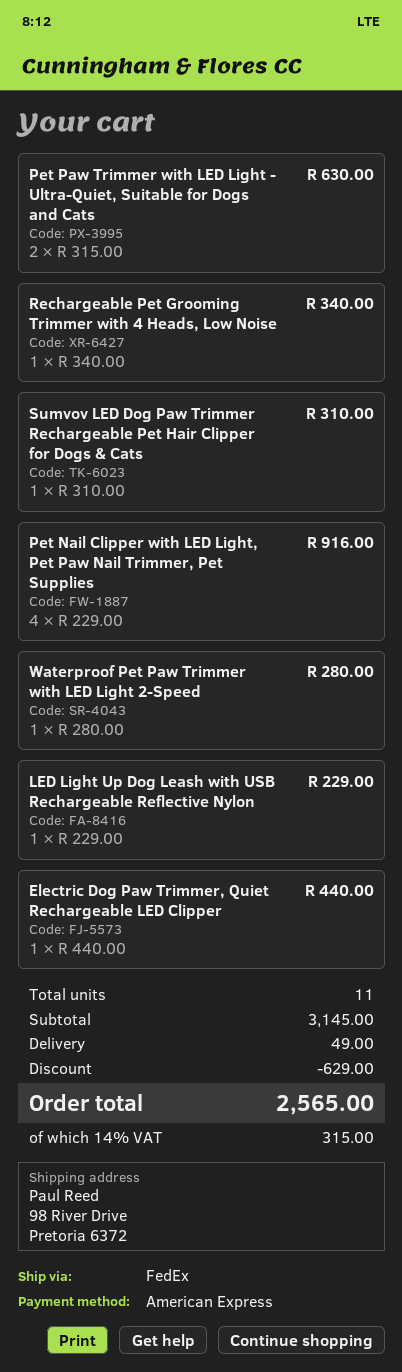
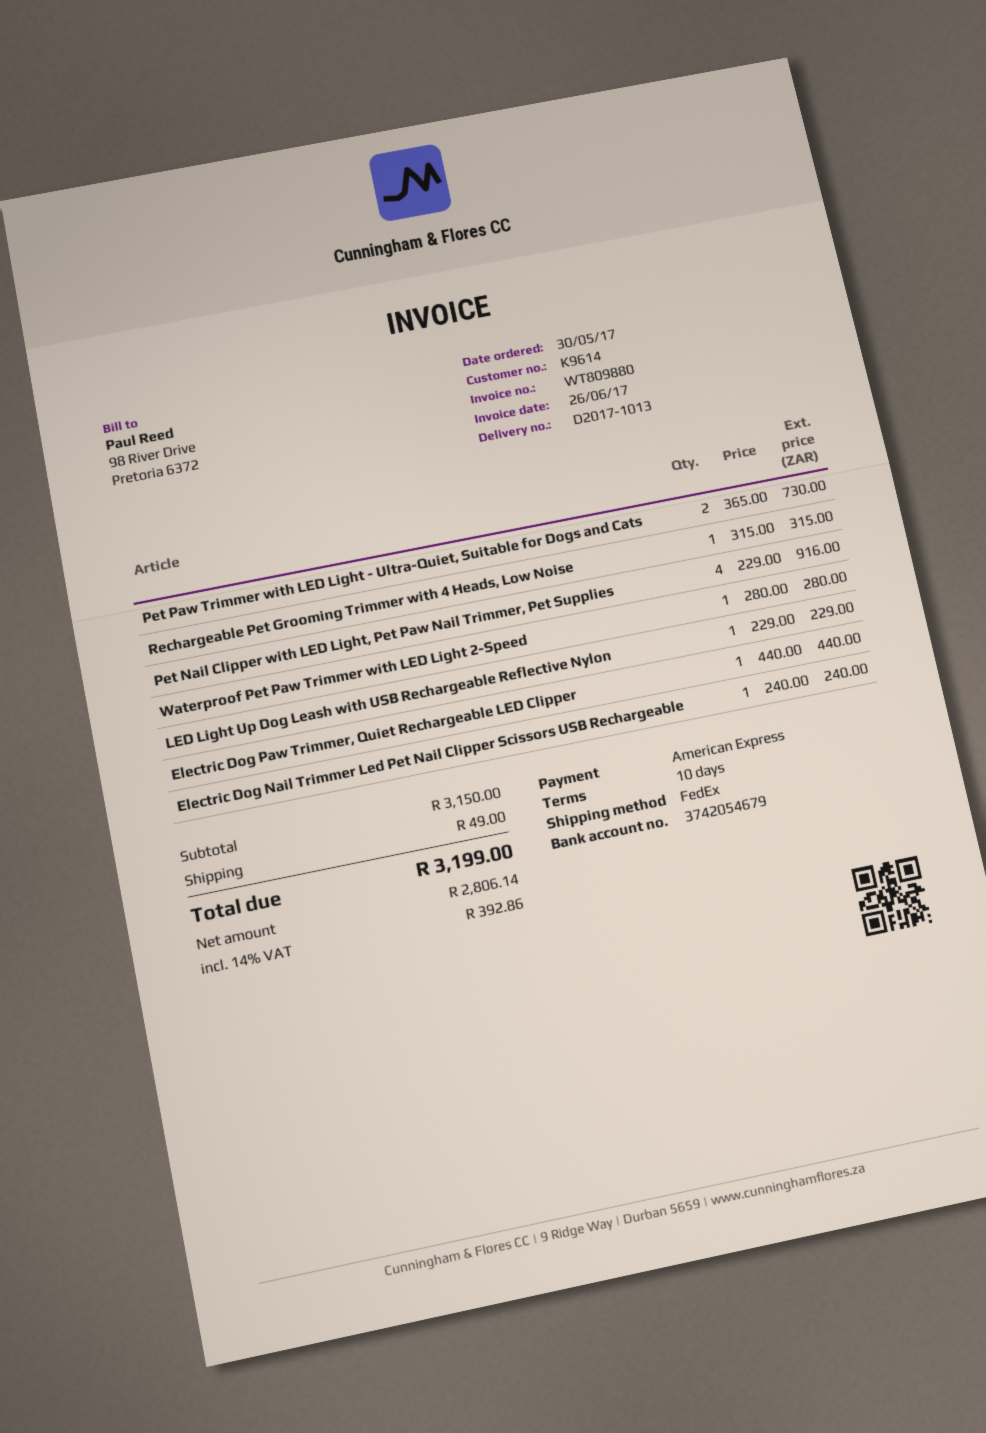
Pet Paw Trimmer with LED Light - Ultra-Quiet, Suitable for Dogs and Cats: 2 x 315.00 = 630.00 -> 2 x 365.00 = 730.00
Rechargeable Pet Grooming Trimmer with 4 Heads, Low Noise: 1 x 340.00 = 340.00 -> 1 x 315.00 = 315.00
Sumvov LED Dog Paw Trimmer Rechargeable Pet Hair Clipper for Dogs & Cats: 1 x 310.00 = 310.00 -> none
Electric Dog Nail Trimmer Led Pet Nail Clipper Scissors USB Rechargeable: none -> 1 x 240.00 = 240.00
subtotal: 3145.00 -> 3150.00
discount: 629.00 -> none
tax: 14% = 315.00 -> 14% = 392.86
total: 2565.00 -> 3199.00

